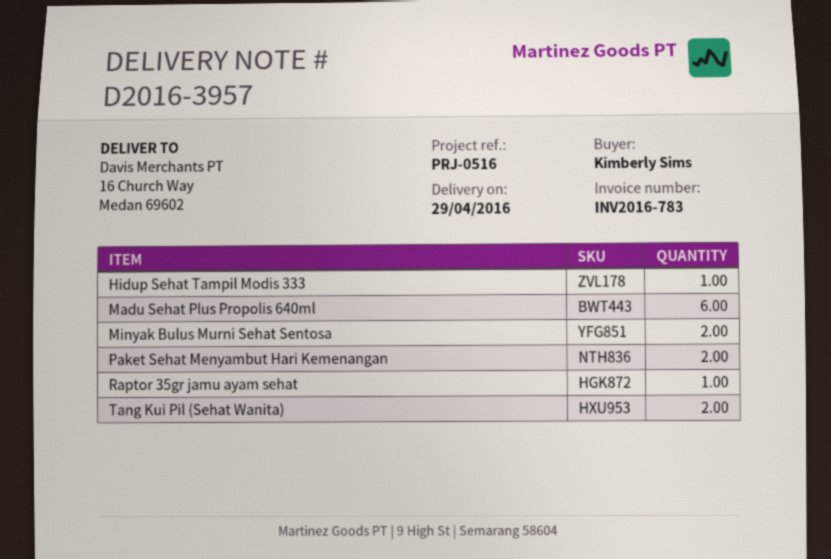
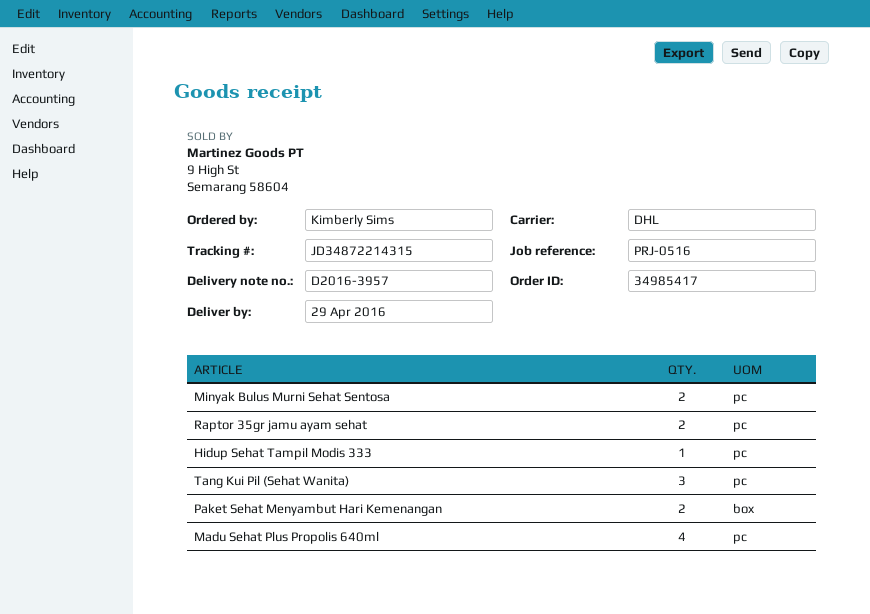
Madu Sehat Plus Propolis 640ml: 6 -> 4
Raptor 35gr jamu ayam sehat: 1 -> 2
Tang Kui Pil (Sehat Wanita): 2 -> 3

